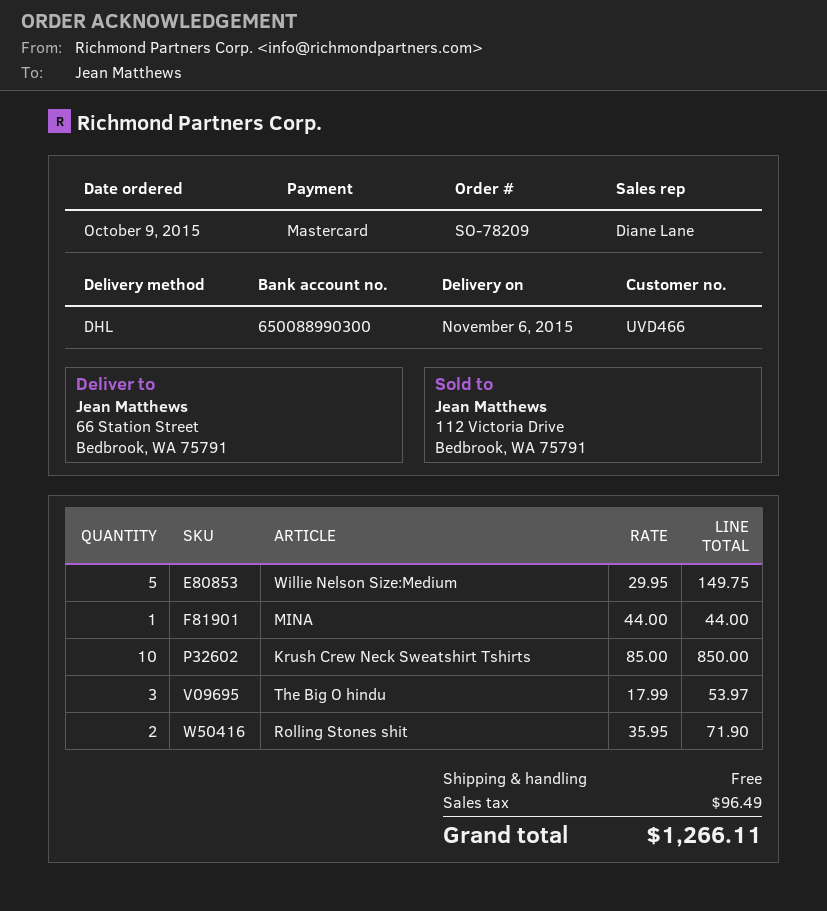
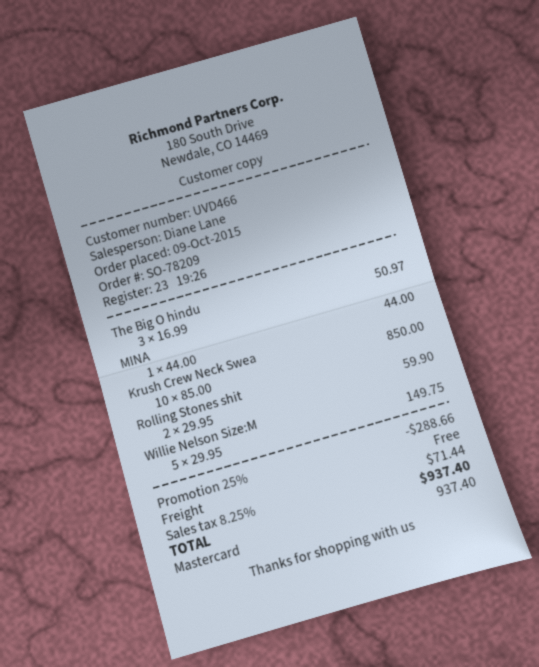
The Big O hindu: 3 x 17.99 = 53.97 -> 3 x 16.99 = 50.97
Rolling Stones shit: 2 x 35.95 = 71.90 -> 2 x 29.95 = 59.90
discount: none -> 25% = 288.66
tax: 96.49 -> 71.44
total: 1266.11 -> 937.40

